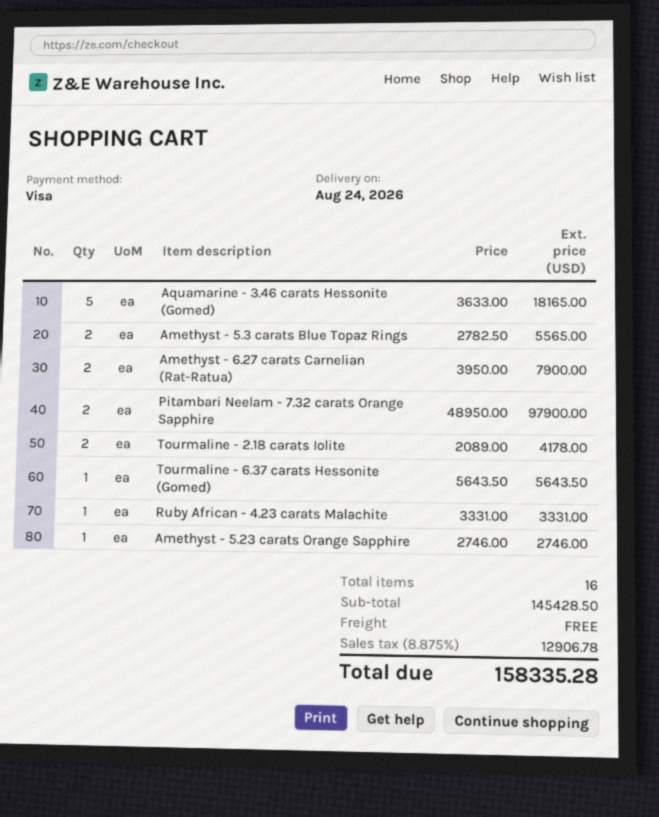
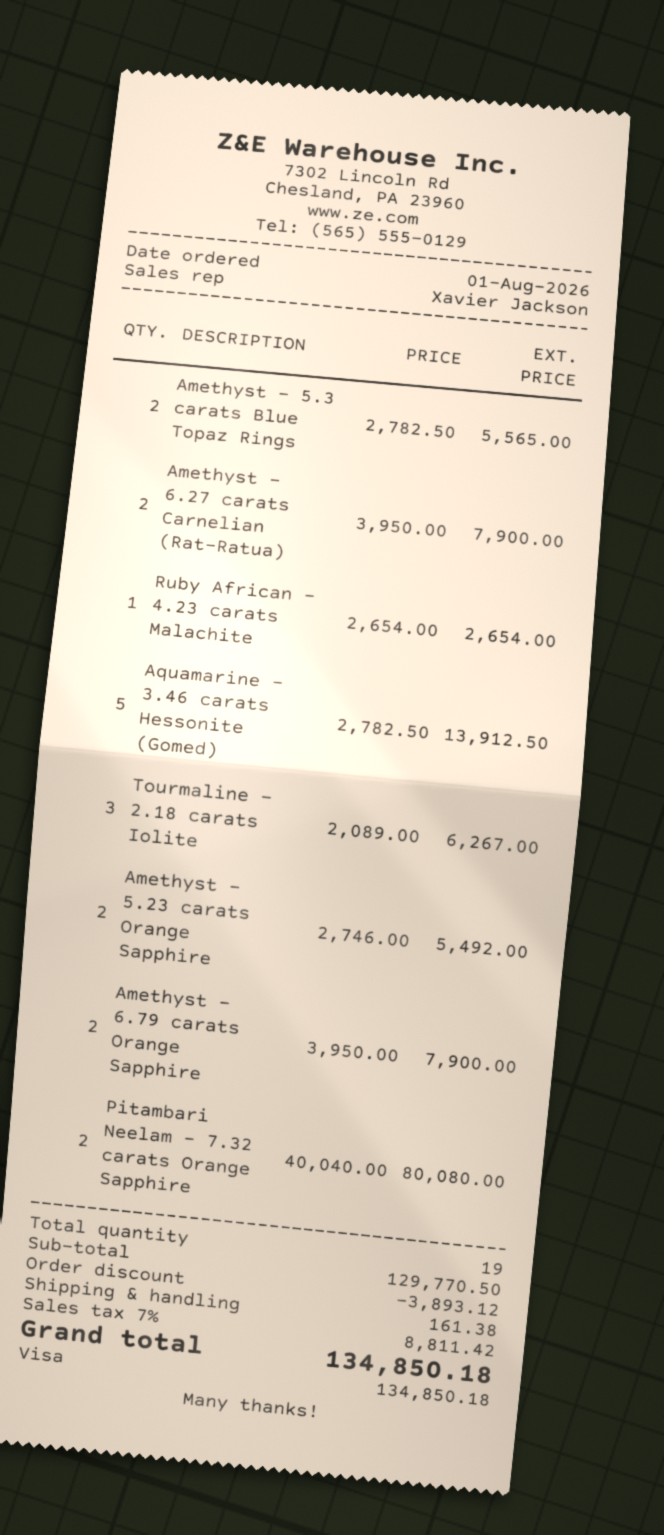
Aquamarine - 3.46 carats Hessonite (Gomed): 5 x 3633.00 = 18165.00 -> 5 x 2782.50 = 13912.50
Pitambari Neelam - 7.32 carats Orange Sapphire: 2 x 48950.00 = 97900.00 -> 2 x 40040.00 = 80080.00
Tourmaline - 2.18 carats Iolite: 2 x 2089.00 = 4178.00 -> 3 x 2089.00 = 6267.00
Tourmaline - 6.37 carats Hessonite (Gomed): 1 x 5643.50 = 5643.50 -> none
Ruby African - 4.23 carats Malachite: 1 x 3331.00 = 3331.00 -> 1 x 2654.00 = 2654.00
Amethyst - 5.23 carats Orange Sapphire: 1 x 2746.00 = 2746.00 -> 2 x 2746.00 = 5492.00
Amethyst - 6.79 carats Orange Sapphire: none -> 2 x 3950.00 = 7900.00
total quantity: 16 -> 19
subtotal: 145428.50 -> 129770.50
discount: none -> 3893.12
shipping: 0.00 -> 161.38
tax: 8.875% = 12906.78 -> 7% = 8811.42
total: 158335.28 -> 134850.18

